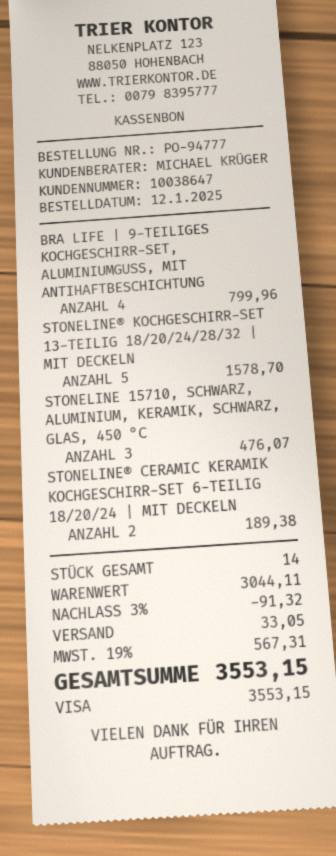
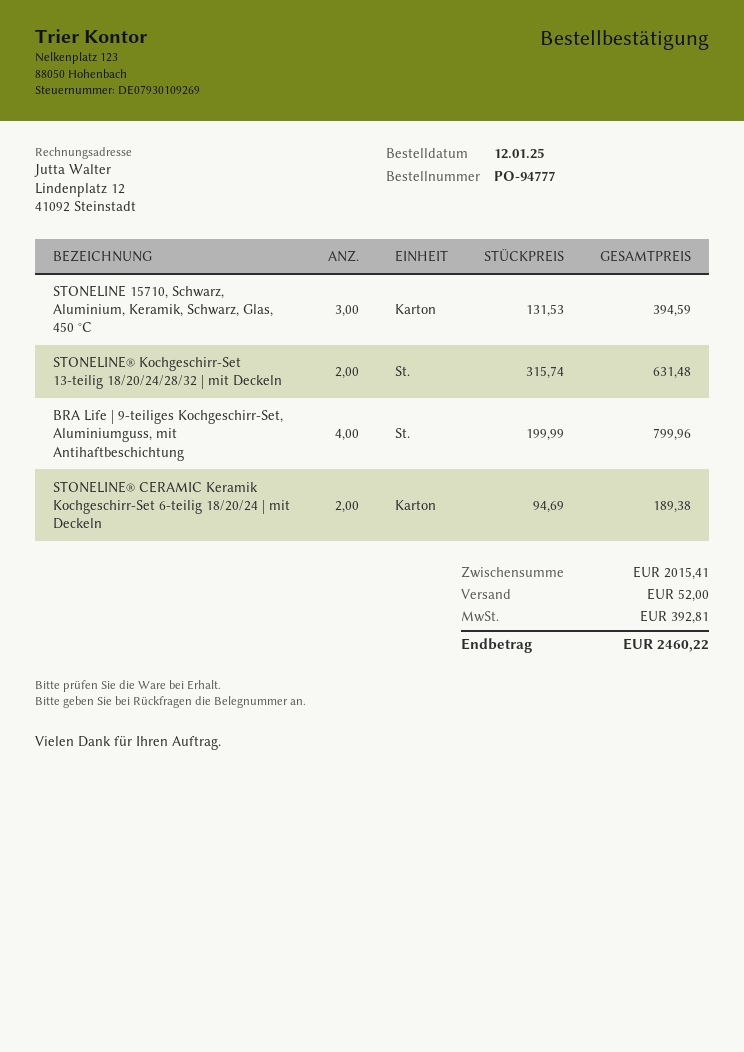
STONELINE® KOCHGESCHIRR-SET 13-TEILIG 18/20/24/28/32 | MIT DECKELN: 5 for 1578.70 -> 2 for 631.48
STONELINE 15710, SCHWARZ, ALUMINIUM, KERAMIK, SCHWARZ, GLAS, 450 °C: 3 for 476.07 -> 3 for 394.59
subtotal: 3044.11 -> 2015.41
discount: 3% = 91.32 -> none
shipping: 33.05 -> 52.00
tax: 567.31 -> 392.81
total: 3553.15 -> 2460.22

